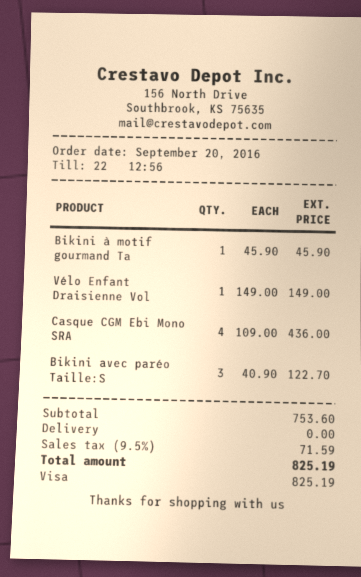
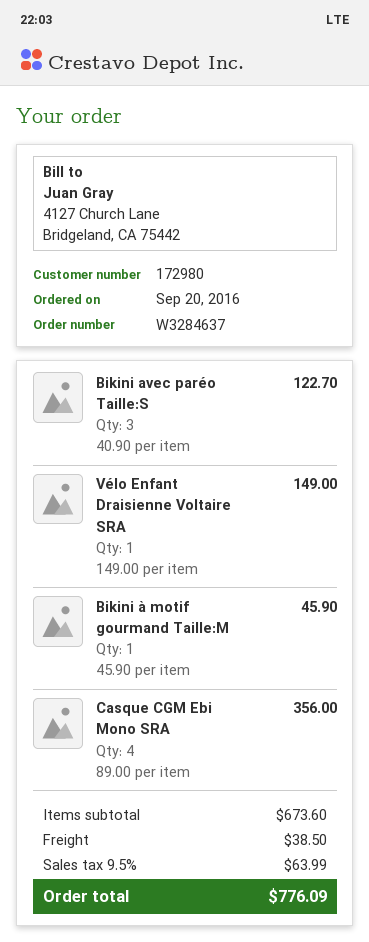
Casque CGM Ebi Mono SRA: 4 x 109.00 = 436.00 -> 4 x 89.00 = 356.00
subtotal: 753.60 -> 673.60
shipping: 0.00 -> 38.50
tax: 9.5% = 71.59 -> 9.5% = 63.99
total: 825.19 -> 776.09

